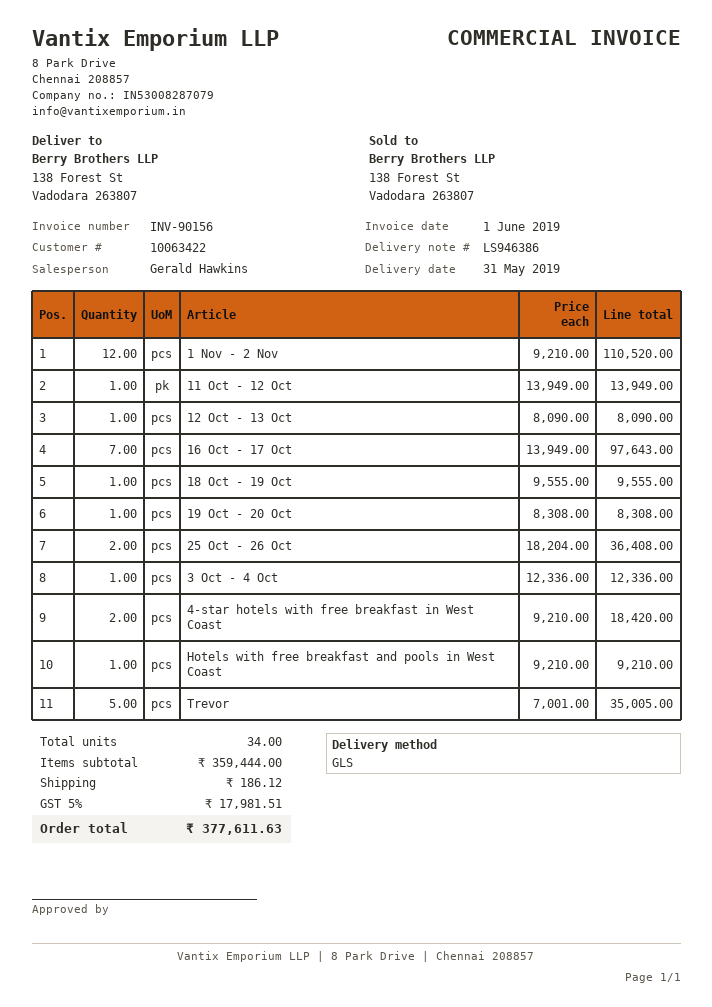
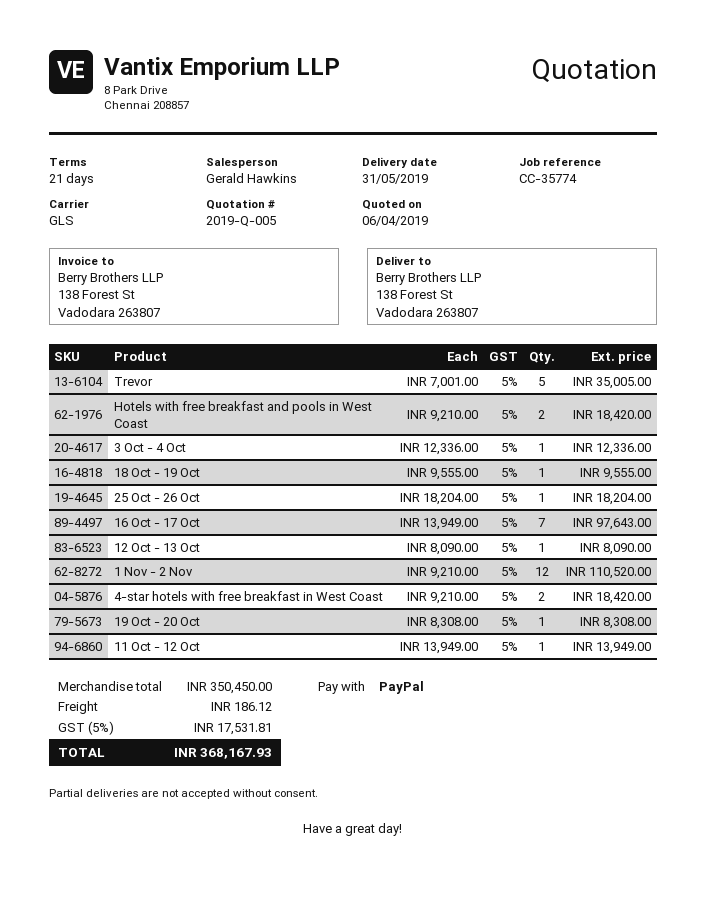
25 Oct - 26 Oct: 2 x 18204.00 = 36408.00 -> 1 x 18204.00 = 18204.00
Hotels with free breakfast and pools in West Coast: 1 x 9210.00 = 9210.00 -> 2 x 9210.00 = 18420.00
subtotal: 359444.00 -> 350450.00
tax: 5% = 17981.51 -> 5% = 17531.81
total: 377611.63 -> 368167.93

